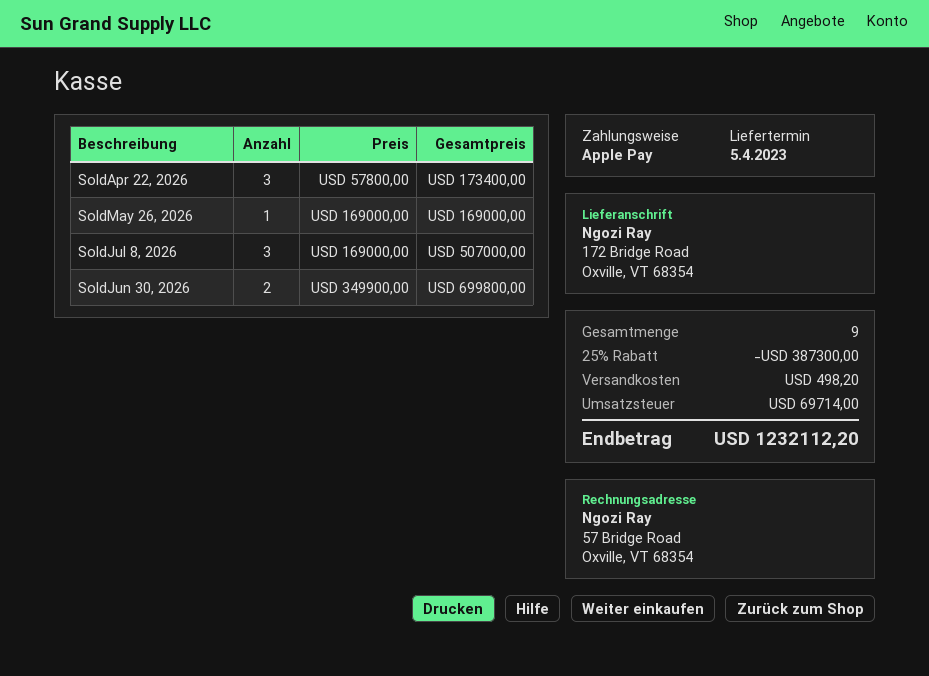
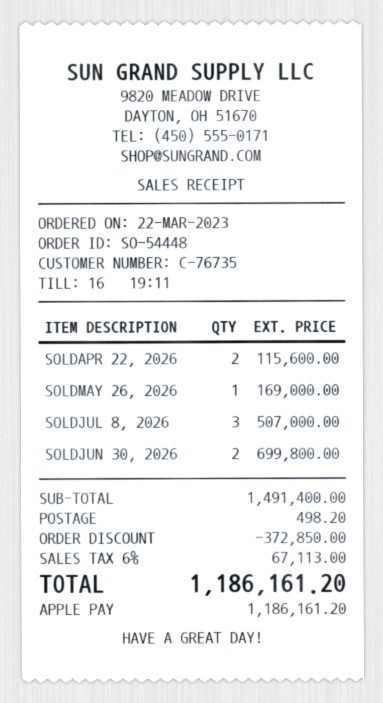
SoldApr 22, 2026: 3 for 173400.00 -> 2 for 115600.00
discount: 387300.00 -> 372850.00
tax: 69714.00 -> 67113.00
total: 1232112.20 -> 1186161.20

